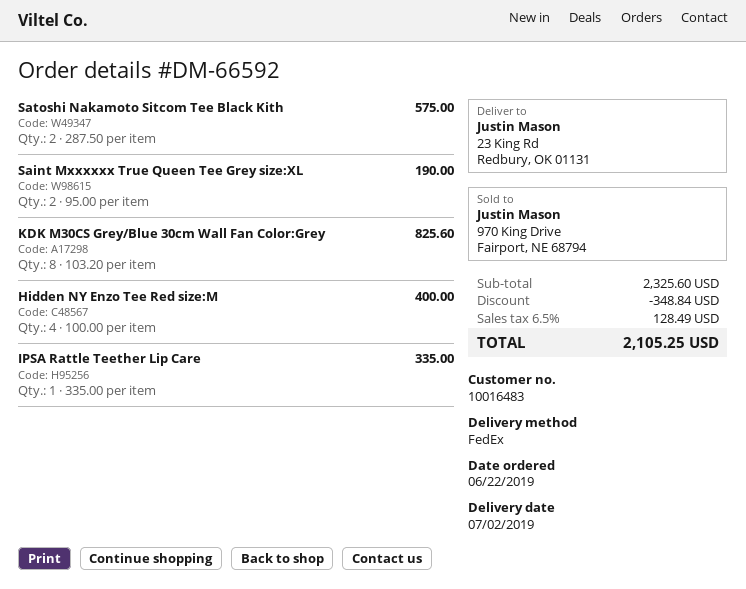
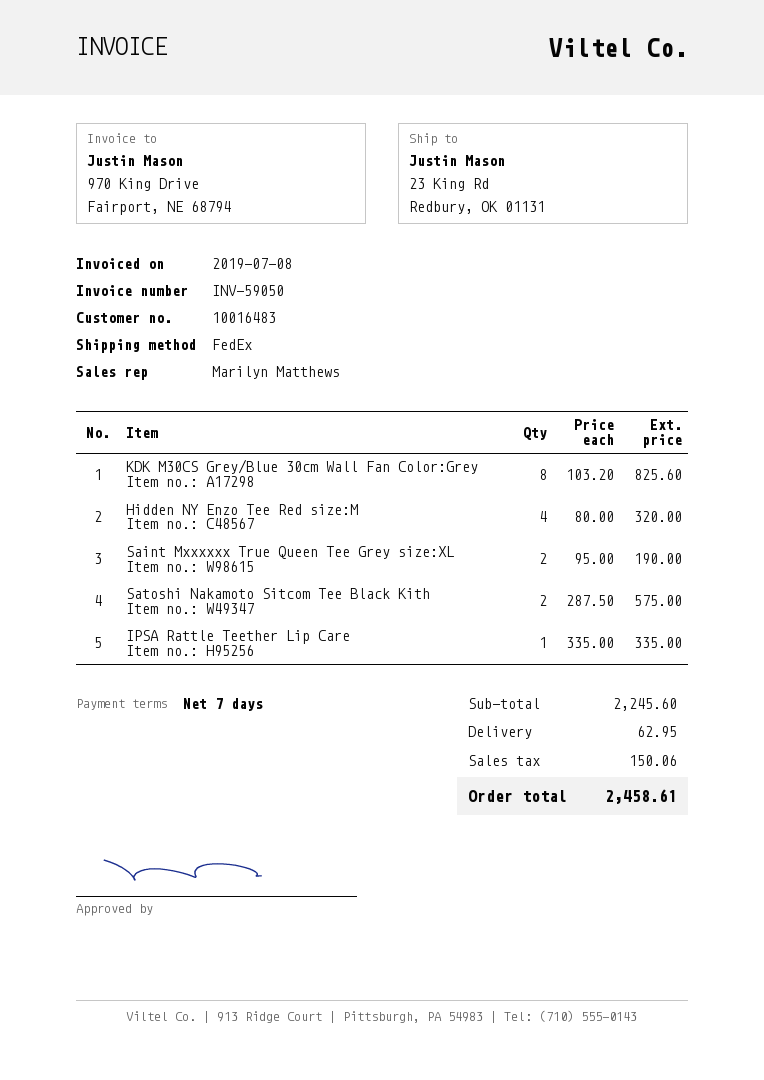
Hidden NY Enzo Tee Red size:M: 4 x 100.00 = 400.00 -> 4 x 80.00 = 320.00
subtotal: 2325.60 -> 2245.60
discount: 348.84 -> none
shipping: none -> 62.95
tax: 128.49 -> 150.06
total: 2105.25 -> 2458.61

